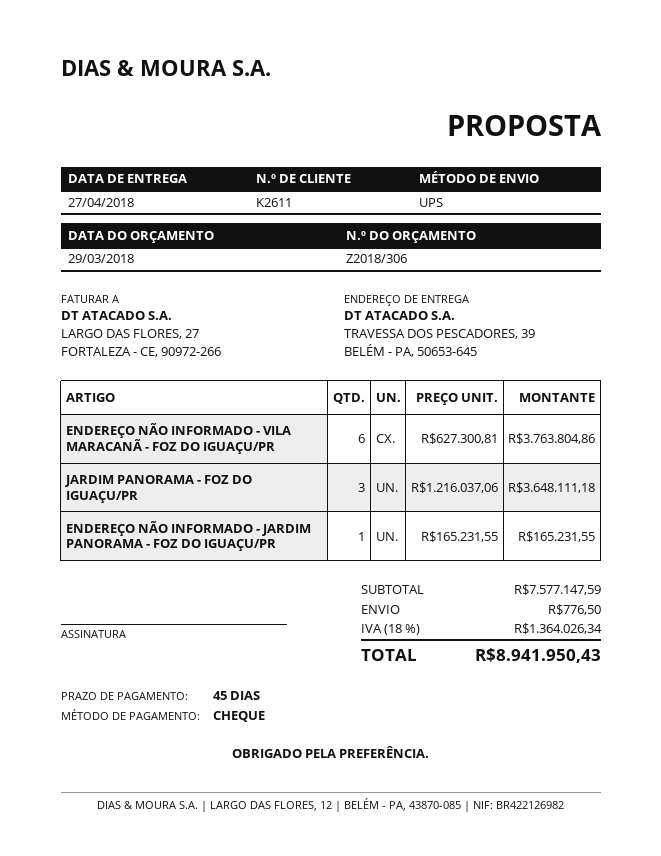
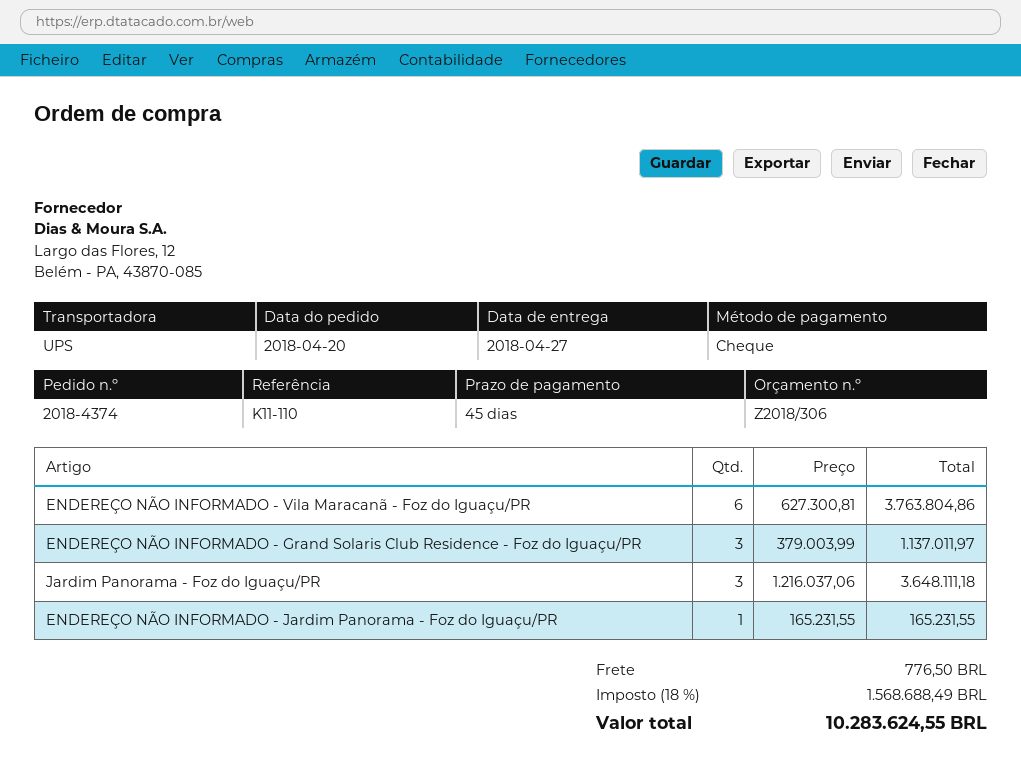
ENDEREÇO NÃO INFORMADO - Grand Solaris Club Residence - Foz do Iguaçu/PR: none -> 3 x 379003.99 = 1137011.97
tax: 18% = 1364026.34 -> 18% = 1568688.49
total: 8941950.43 -> 10283624.55

